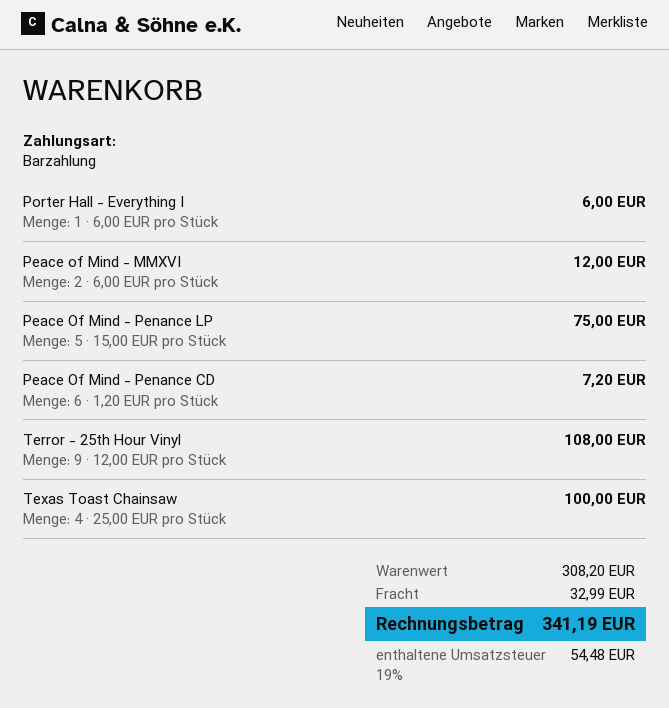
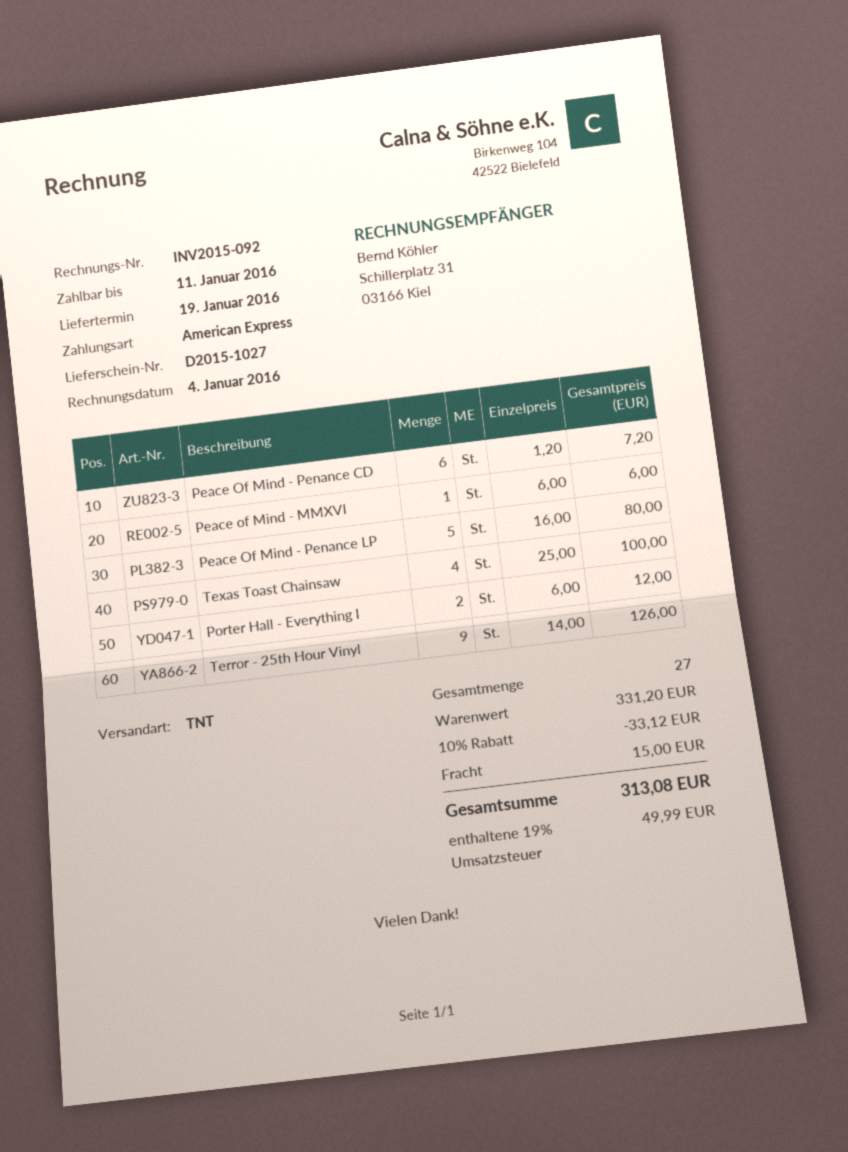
payment method: cash -> American Express
Porter Hall - Everything I: 1 x 6.00 = 6.00 -> 2 x 6.00 = 12.00
Peace of Mind - MMXVI: 2 x 6.00 = 12.00 -> 1 x 6.00 = 6.00
Peace Of Mind - Penance LP: 5 x 15.00 = 75.00 -> 5 x 16.00 = 80.00
Terror - 25th Hour Vinyl: 9 x 12.00 = 108.00 -> 9 x 14.00 = 126.00
subtotal: 308.20 -> 331.20
discount: none -> 10% = 33.12
shipping: 32.99 -> 15.00
tax: 19% = 54.48 -> 19% = 49.99
total: 341.19 -> 313.08

